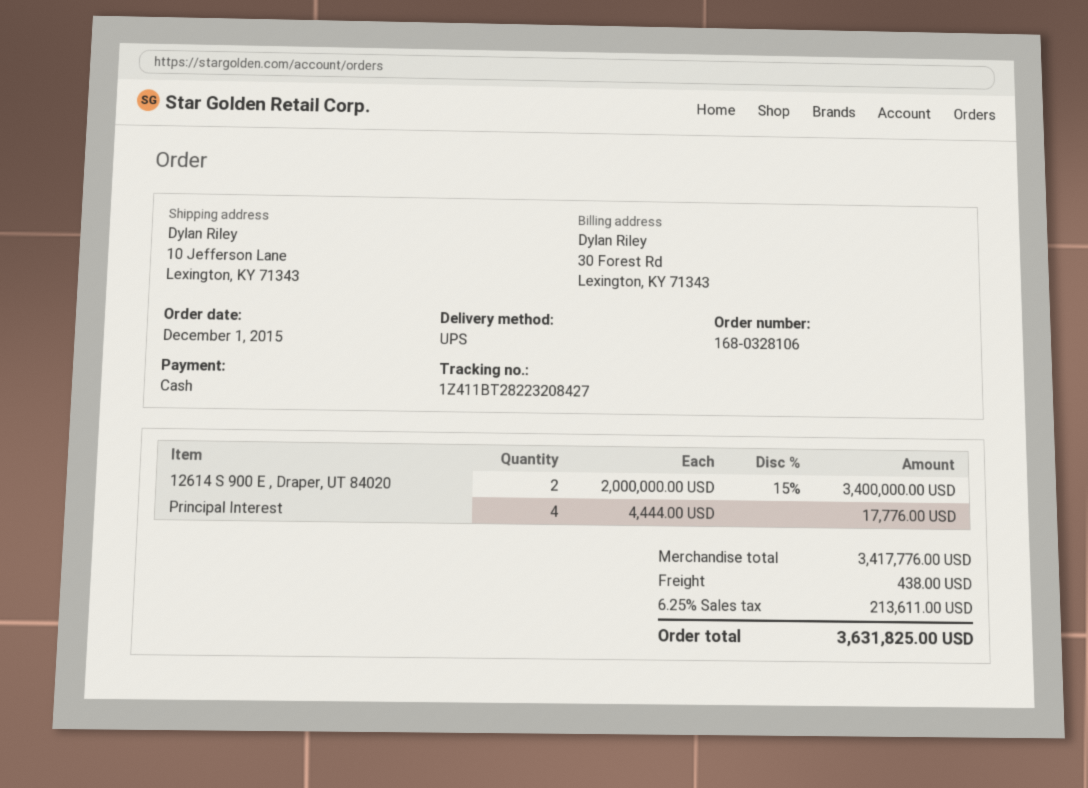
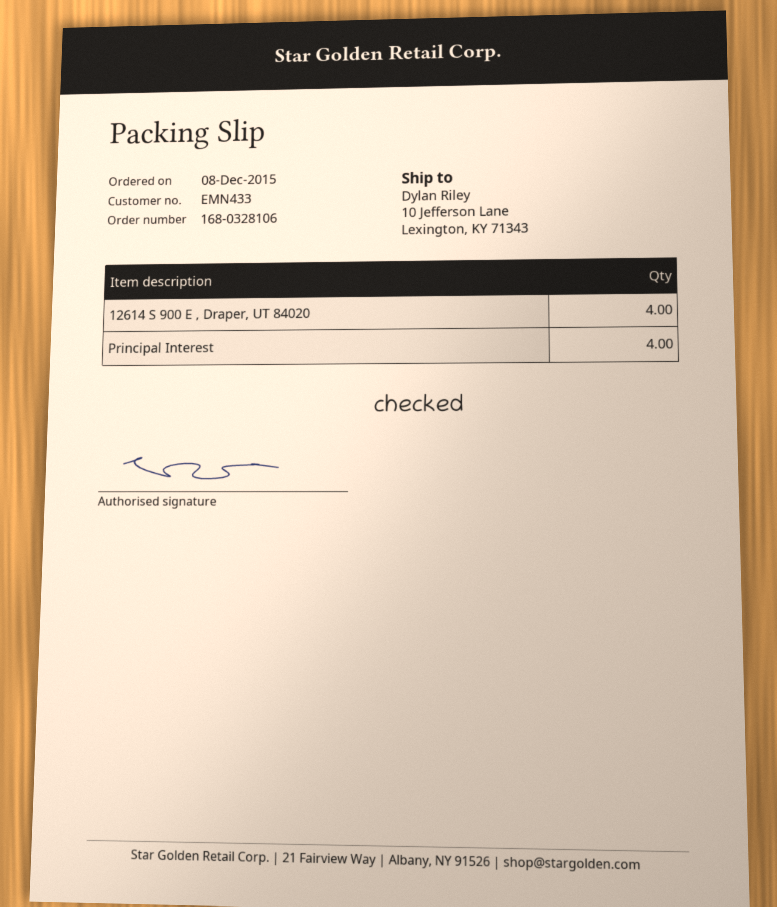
order date: 2015-12-01 -> 2015-12-08
12614 S 900 E , Draper, UT 84020: 2 -> 4

